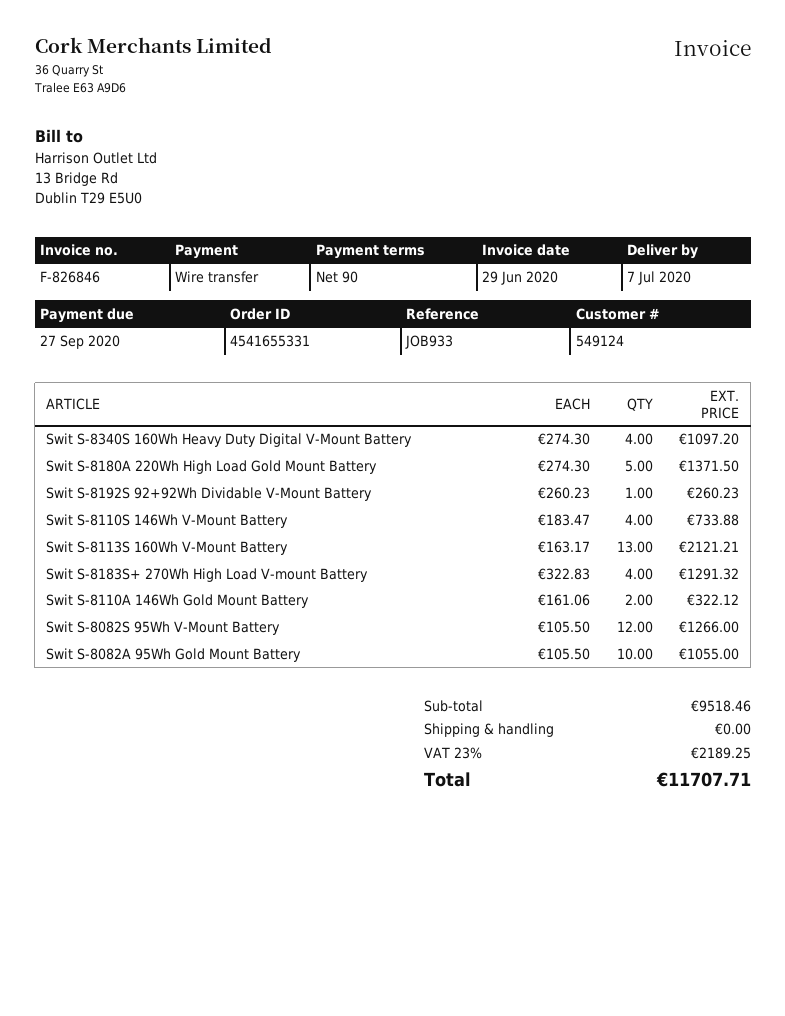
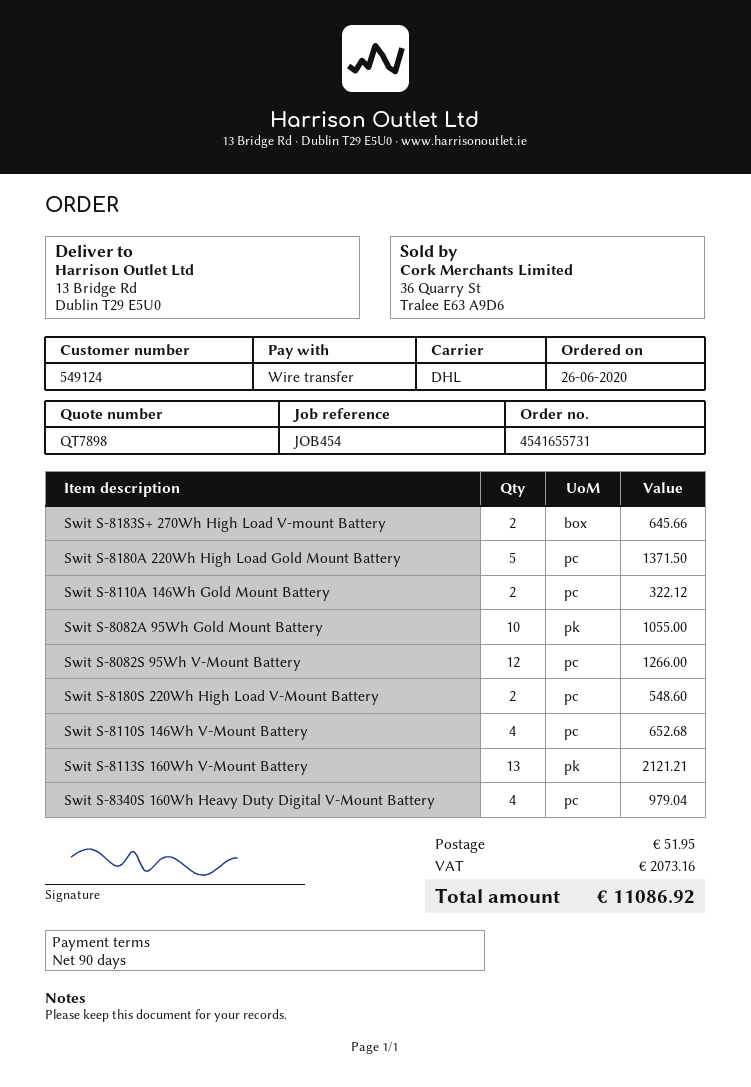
order number: 4541655331 -> 4541655731
reference: JOB933 -> JOB454
Swit S-8340S 160Wh Heavy Duty Digital V-Mount Battery: 4 for 1097.20 -> 4 for 979.04
Swit S-8192S 92+92Wh Dividable V-Mount Battery: 1 for 260.23 -> none
Swit S-8110S 146Wh V-Mount Battery: 4 for 733.88 -> 4 for 652.68
Swit S-8183S+ 270Wh High Load V-mount Battery: 4 for 1291.32 -> 2 for 645.66
Swit S-8180S 220Wh High Load V-Mount Battery: none -> 2 for 548.60
shipping: 0.00 -> 51.95
tax: 2189.25 -> 2073.16
total: 11707.71 -> 11086.92

